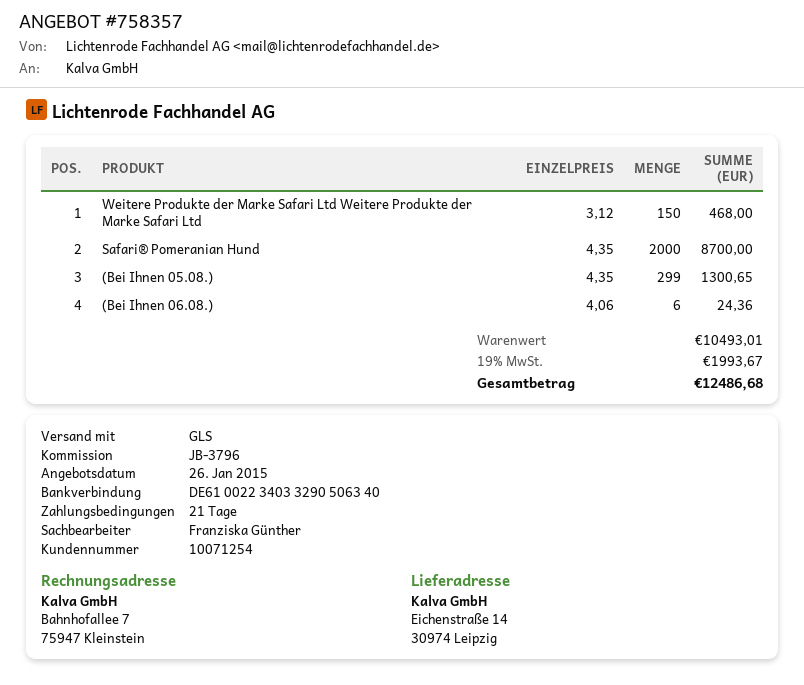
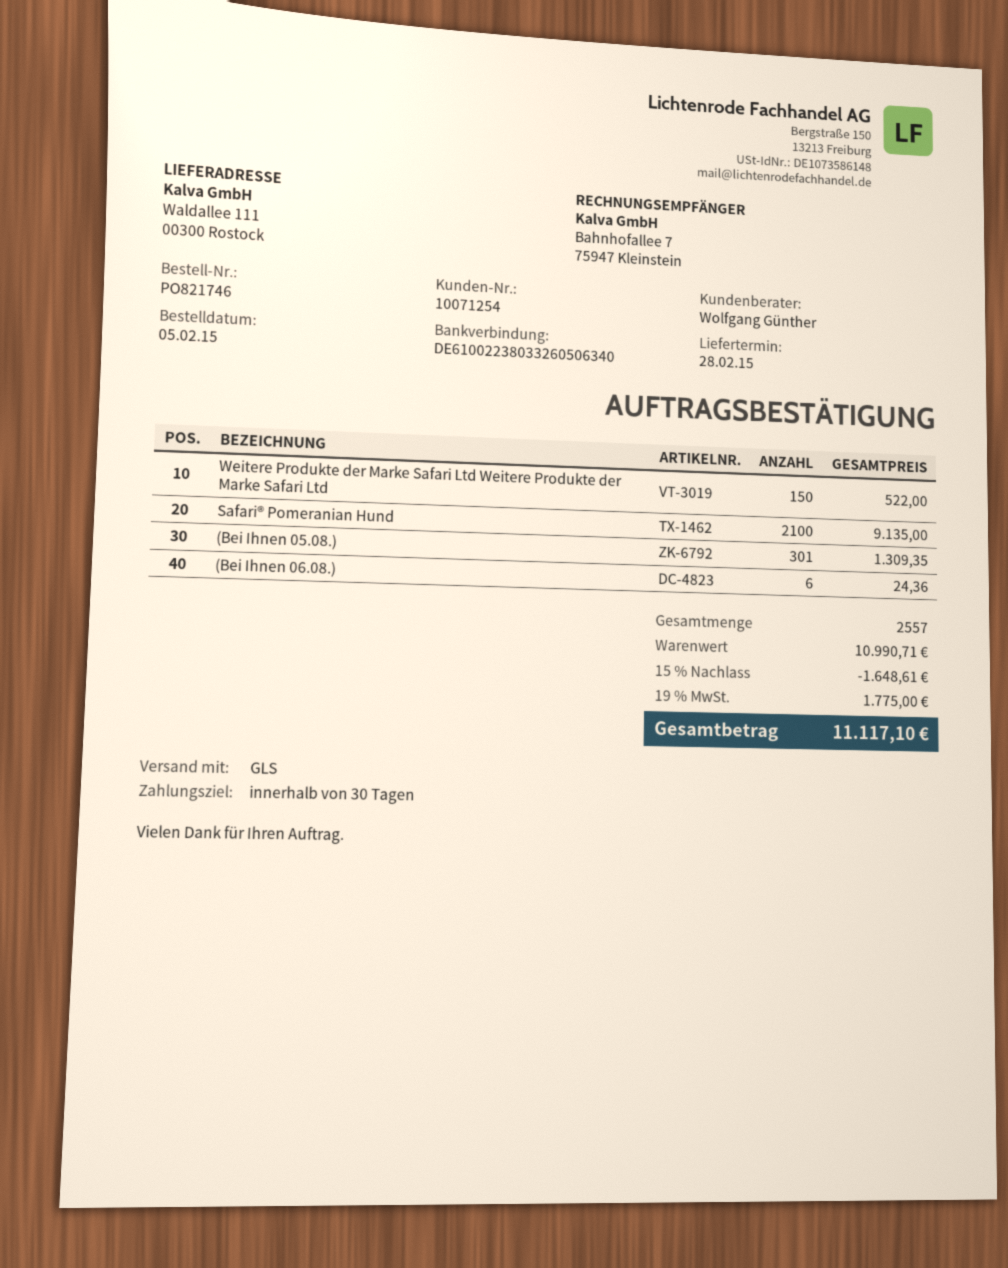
payment terms: 21 days -> 30 days
sales rep: Franziska Günther -> Wolfgang Günther
bank account: DE61002234033290506340 -> DE61002238033260506340
ship to: Eichenstraße 14, 30974 Leipzig -> Waldallee 111, 00300 Rostock
Weitere Produkte der Marke Safari Ltd Weitere Produkte der Marke Safari Ltd: 150 for 468.00 -> 150 for 522.00
Safari® Pomeranian Hund: 2000 for 8700.00 -> 2100 for 9135.00
(Bei Ihnen 05.08.): 299 for 1300.65 -> 301 for 1309.35
subtotal: 10493.01 -> 10990.71
discount: none -> 15% = 1648.61
tax: 19% = 1993.67 -> 19% = 1775.00
total: 12486.68 -> 11117.10

